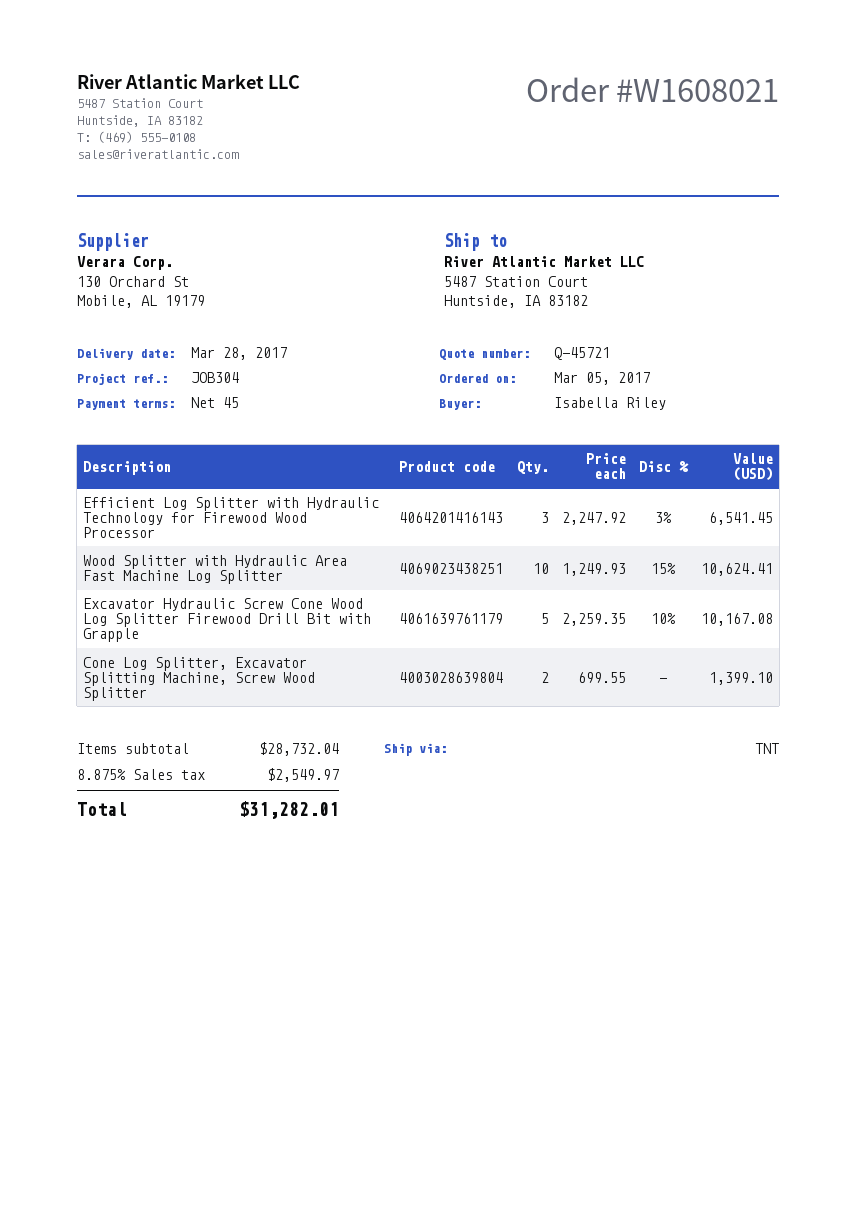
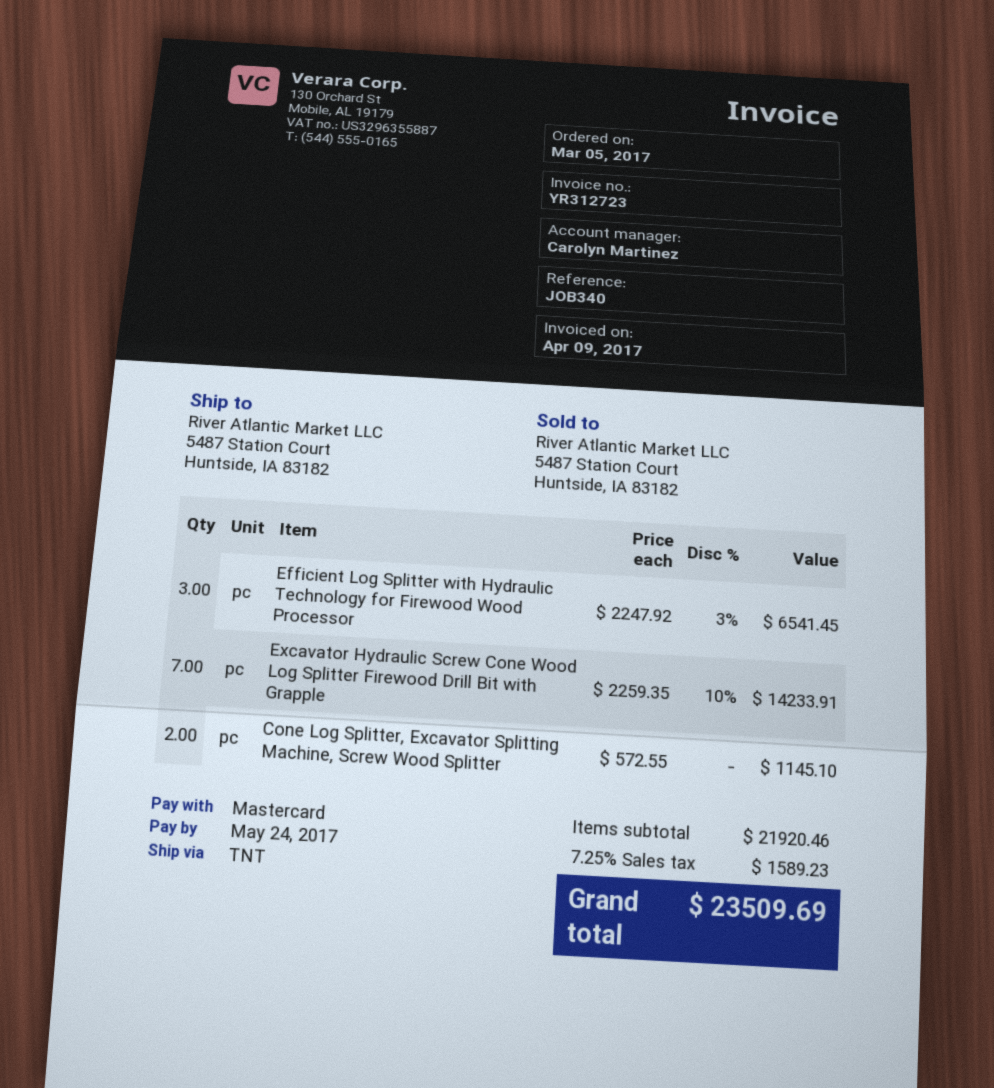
reference: JOB304 -> JOB340
Wood Splitter with Hydraulic Area Fast Machine Log Splitter: 10 x 1249.93 - 15% = 10624.41 -> none
Excavator Hydraulic Screw Cone Wood Log Splitter Firewood Drill Bit with Grapple: 5 x 2259.35 - 10% = 10167.08 -> 7 x 2259.35 - 10% = 14233.91
Cone Log Splitter, Excavator Splitting Machine, Screw Wood Splitter: 2 x 699.55 = 1399.10 -> 2 x 572.55 = 1145.10
subtotal: 28732.04 -> 21920.46
tax: 8.875% = 2549.97 -> 7.25% = 1589.23
total: 31282.01 -> 23509.69

